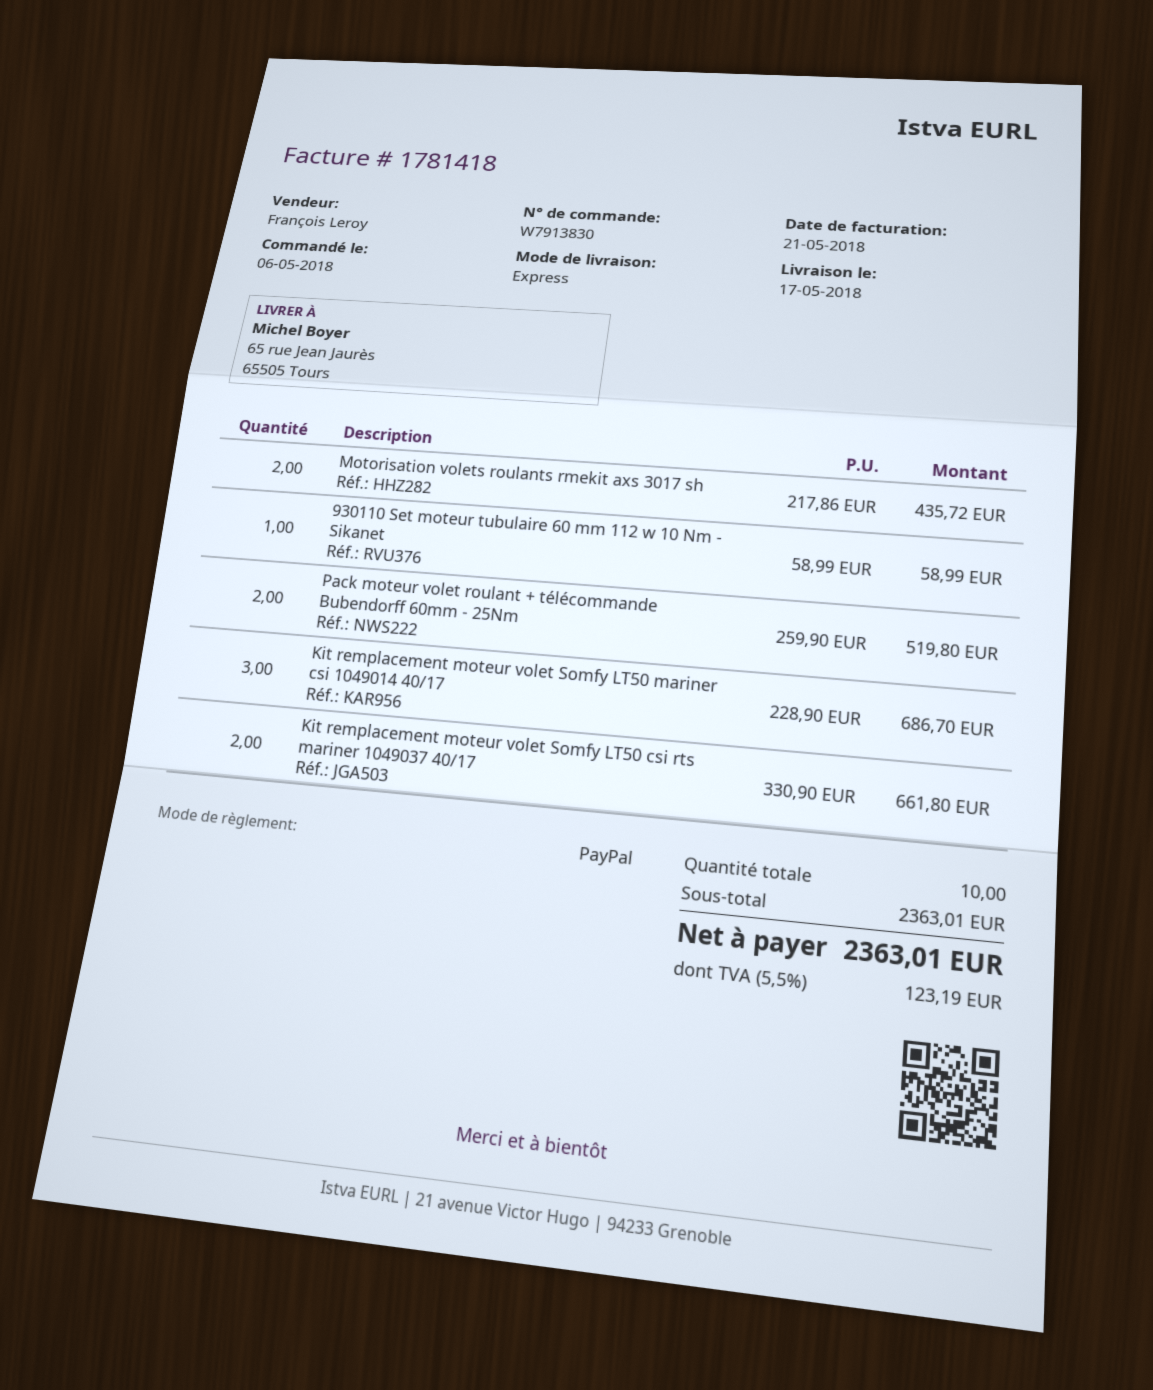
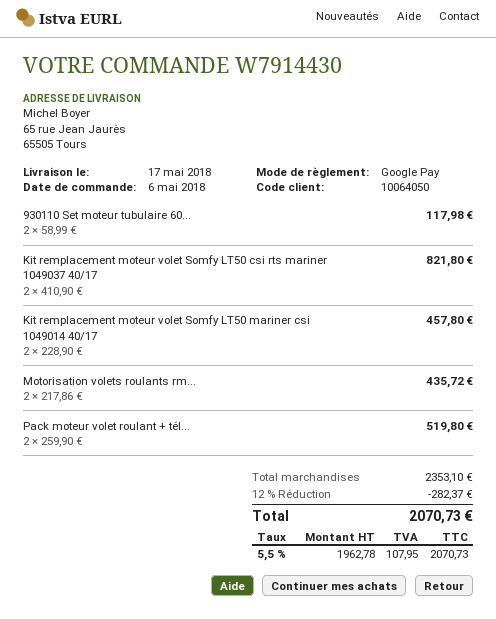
order number: W7913830 -> W7914430
payment method: PayPal -> Google Pay
930110 Set moteur tubulaire 60 mm 112 w 10 Nm - Sikanet: 1 x 58.99 = 58.99 -> 2 x 58.99 = 117.98
Kit remplacement moteur volet Somfy LT50 mariner csi 1049014 40/17: 3 x 228.90 = 686.70 -> 2 x 228.90 = 457.80
Kit remplacement moteur volet Somfy LT50 csi rts mariner 1049037 40/17: 2 x 330.90 = 661.80 -> 2 x 410.90 = 821.80
subtotal: 2363.01 -> 2353.10
discount: none -> 12% = 282.37
tax: 5.5% = 123.19 -> 5.5% = 107.95
total: 2363.01 -> 2070.73

